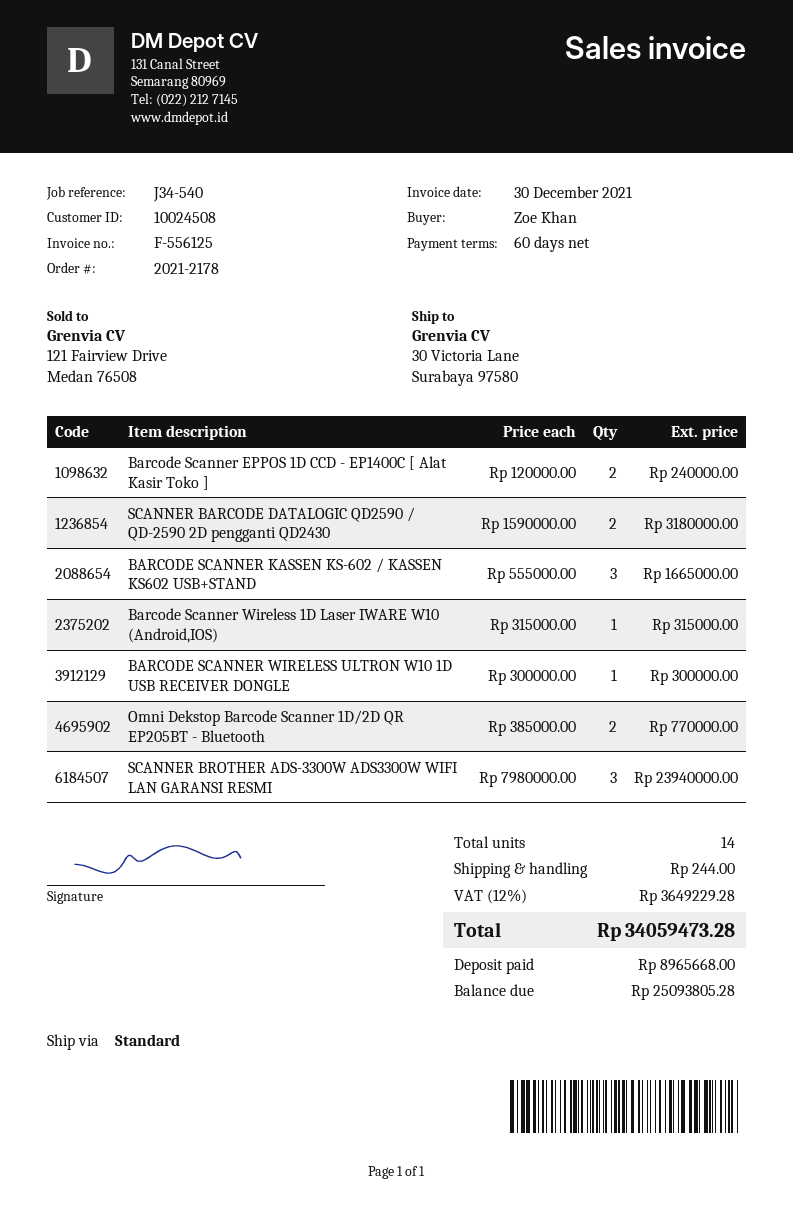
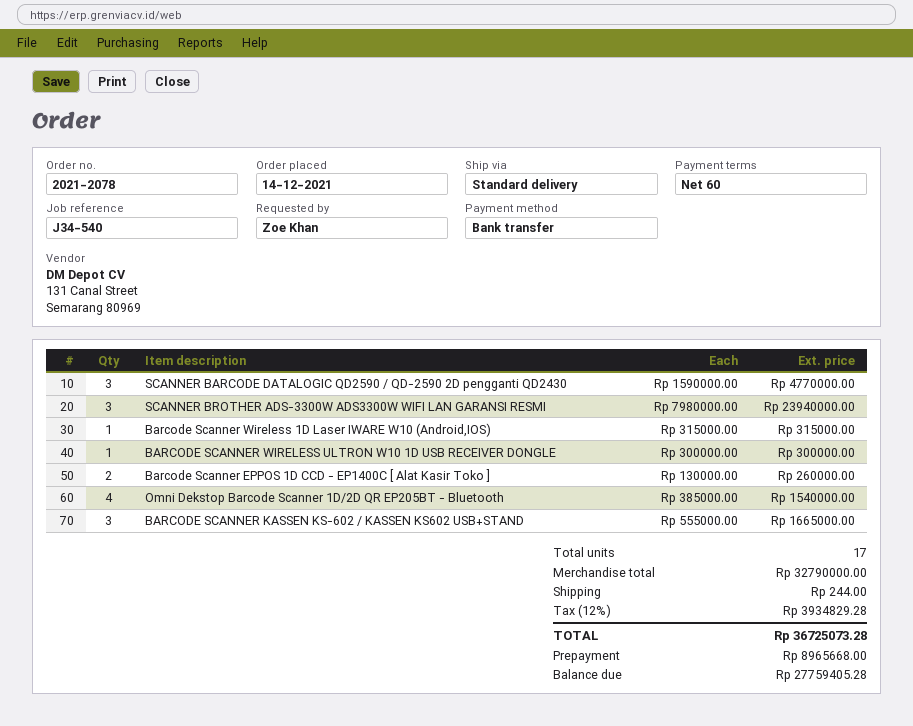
order number: 2021-2178 -> 2021-2078
Barcode Scanner EPPOS 1D CCD - EP1400C [ Alat Kasir Toko ]: 2 x 120000.00 = 240000.00 -> 2 x 130000.00 = 260000.00
SCANNER BARCODE DATALOGIC QD2590 / QD-2590 2D pengganti QD2430: 2 x 1590000.00 = 3180000.00 -> 3 x 1590000.00 = 4770000.00
Omni Dekstop Barcode Scanner 1D/2D QR EP205BT - Bluetooth: 2 x 385000.00 = 770000.00 -> 4 x 385000.00 = 1540000.00
total quantity: 14 -> 17
tax: 12% = 3649229.28 -> 12% = 3934829.28
total: 34059473.28 -> 36725073.28
balance: 25093805.28 -> 27759405.28

